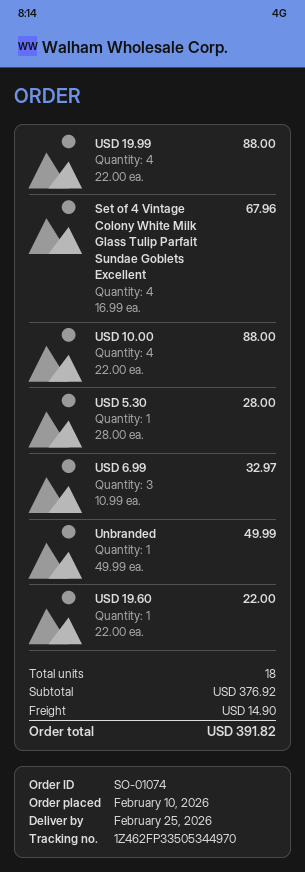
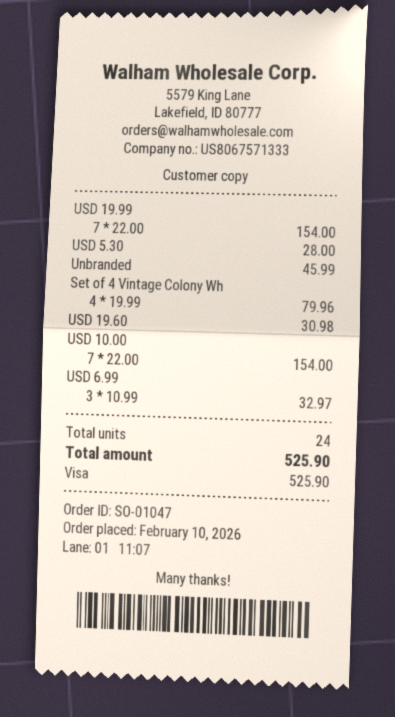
order number: SO-01074 -> SO-01047
USD 19.99: 4 x 22.00 = 88.00 -> 7 x 22.00 = 154.00
Set of 4 Vintage Colony White Milk Glass Tulip Parfait Sundae Goblets Excellent: 4 x 16.99 = 67.96 -> 4 x 19.99 = 79.96
USD 10.00: 4 x 22.00 = 88.00 -> 7 x 22.00 = 154.00
Unbranded: 1 x 49.99 = 49.99 -> 1 x 45.99 = 45.99
USD 19.60: 1 x 22.00 = 22.00 -> 1 x 30.98 = 30.98
total quantity: 18 -> 24
shipping: 14.90 -> none
total: 391.82 -> 525.90

